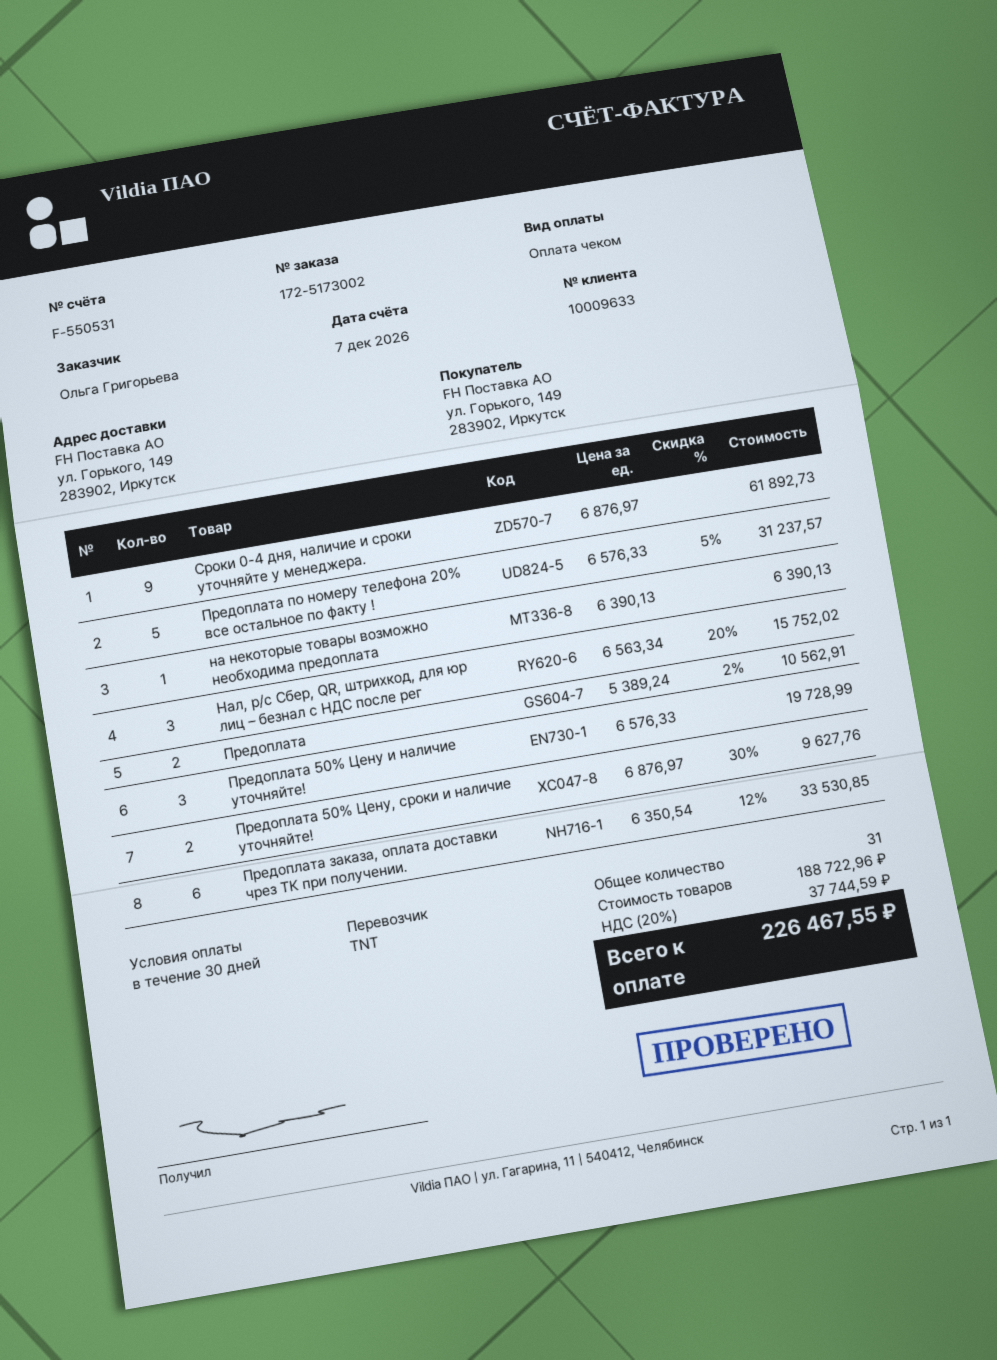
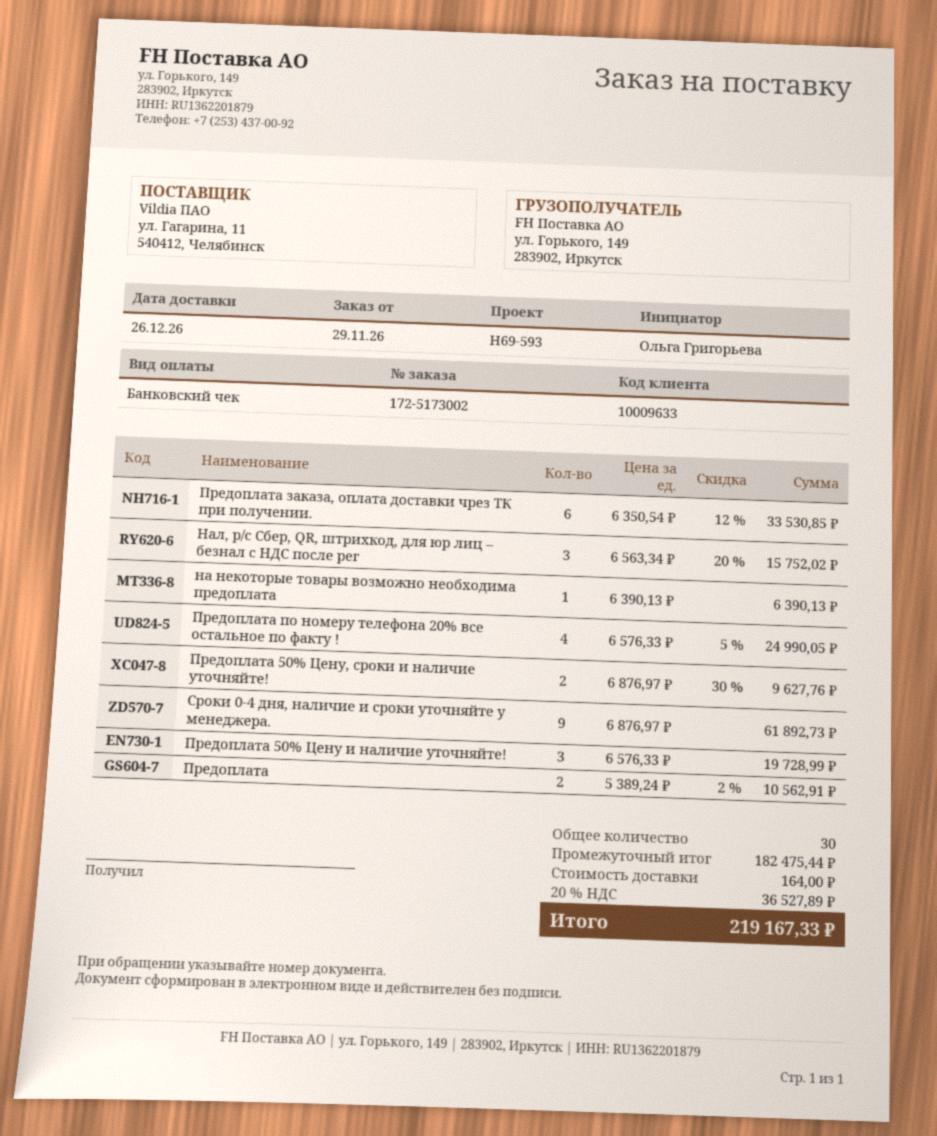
Предоплата по номеру телефона 20% все остальное по факту !: 5 x 6576.33 - 5% = 31237.57 -> 4 x 6576.33 - 5% = 24990.05
total quantity: 31 -> 30
subtotal: 188722.96 -> 182475.44
shipping: none -> 164.00
tax: 20% = 37744.59 -> 20% = 36527.89
total: 226467.55 -> 219167.33

